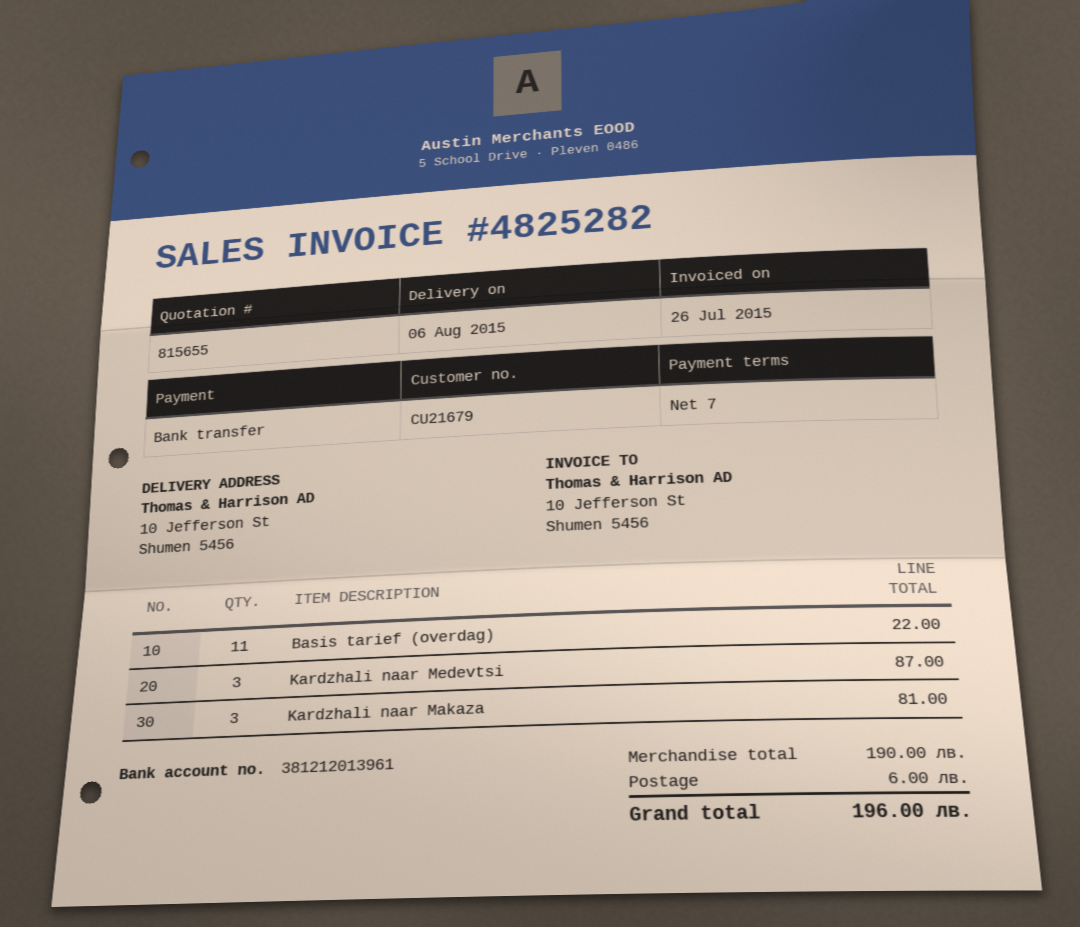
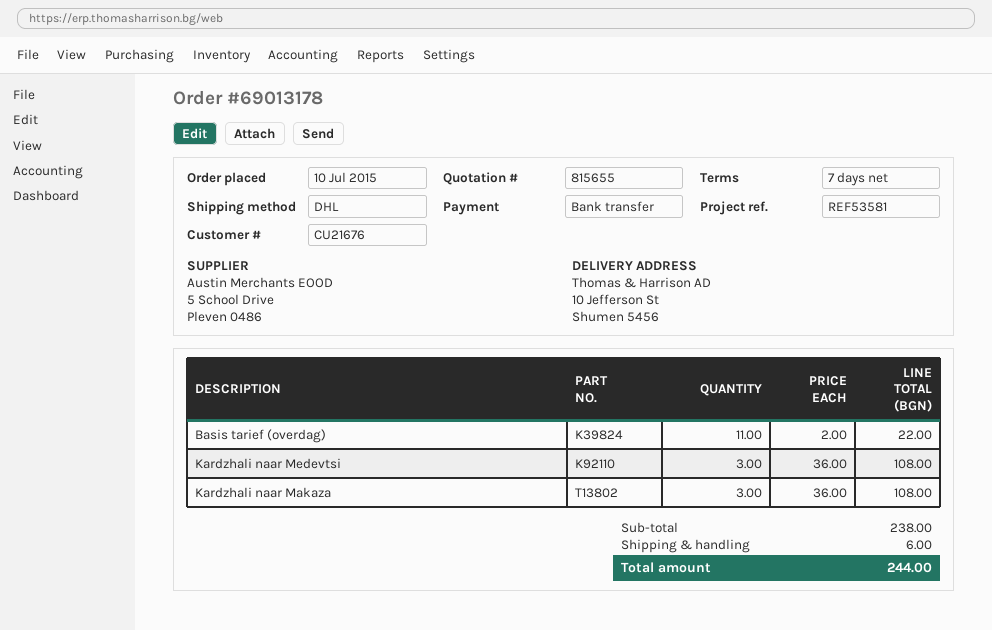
customer number: CU21679 -> CU21676
Kardzhali naar Medevtsi: 3 for 87.00 -> 3 for 108.00
Kardzhali naar Makaza: 3 for 81.00 -> 3 for 108.00
subtotal: 190.00 -> 238.00
total: 196.00 -> 244.00

